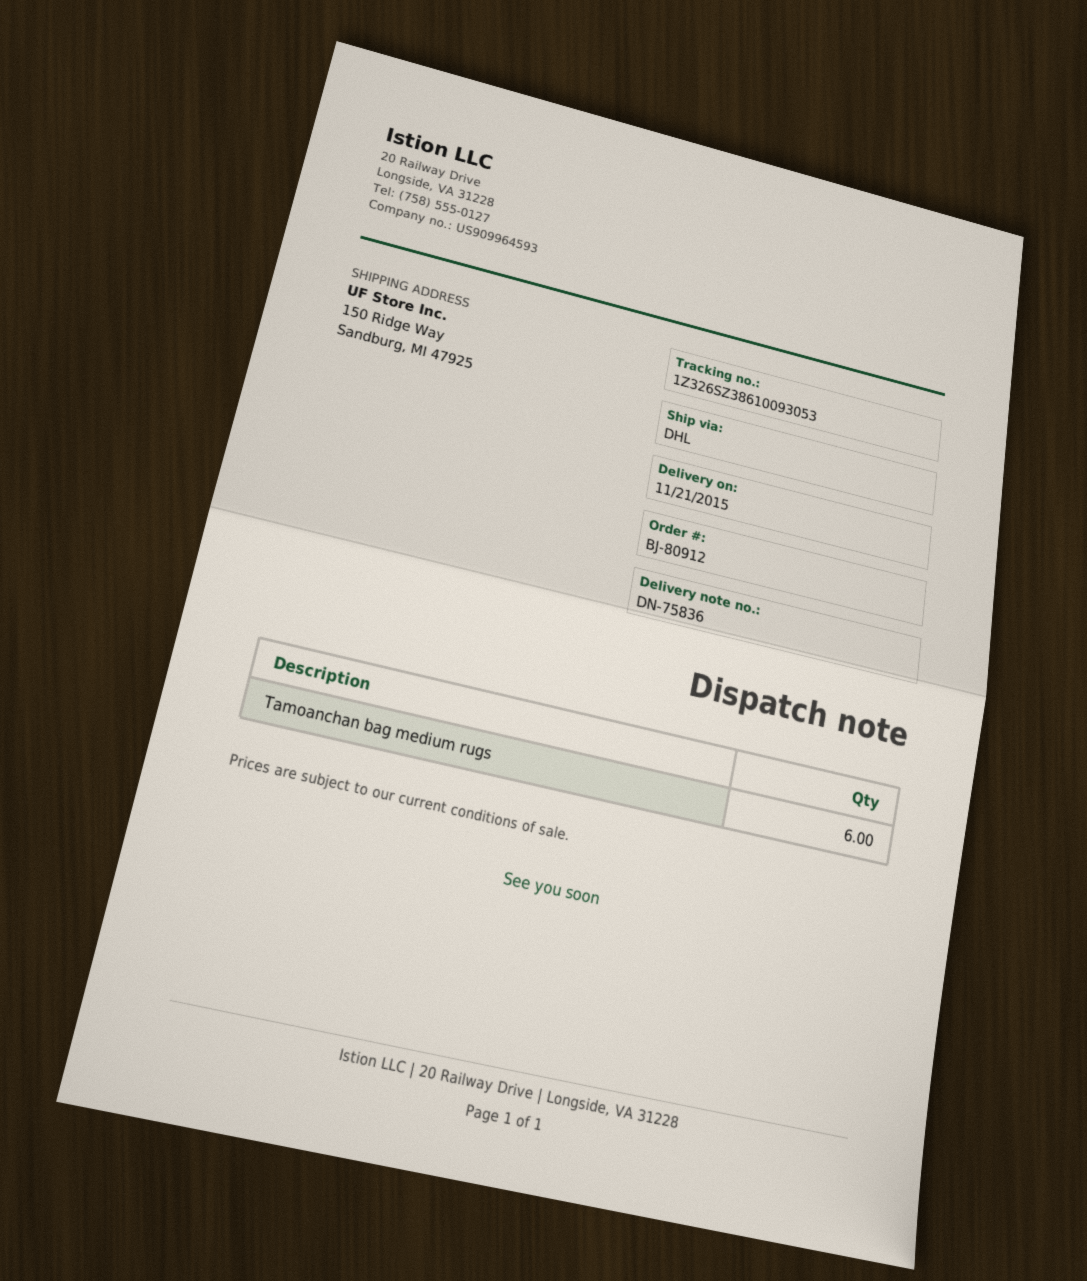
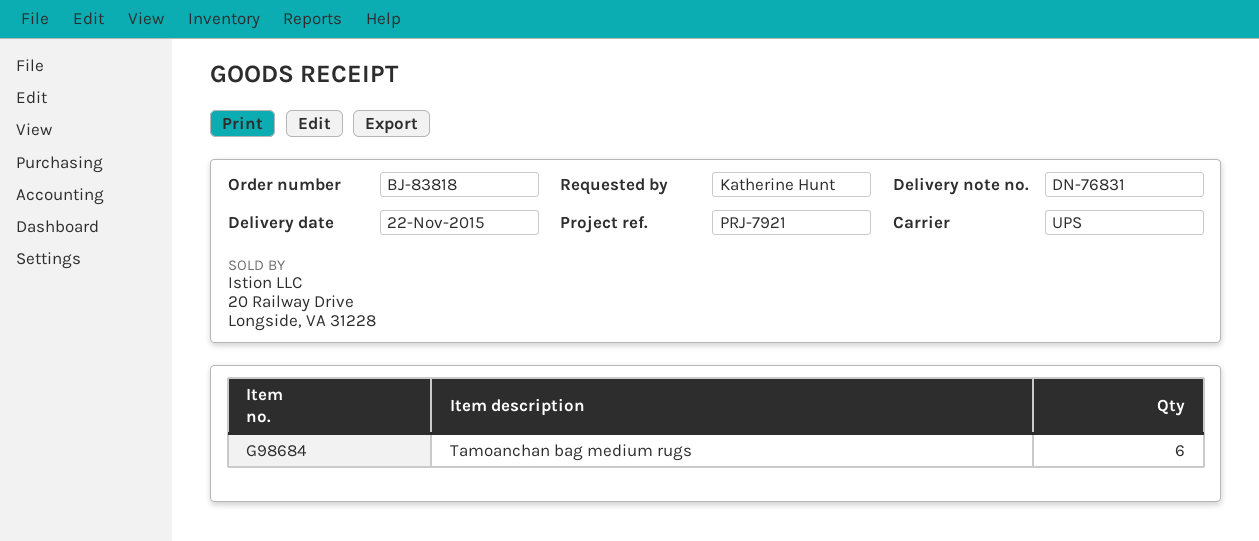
order number: BJ-80912 -> BJ-83818
delivery note number: DN-75836 -> DN-76831
delivery date: 2015-11-21 -> 2015-11-22
shipping method: DHL -> UPS

